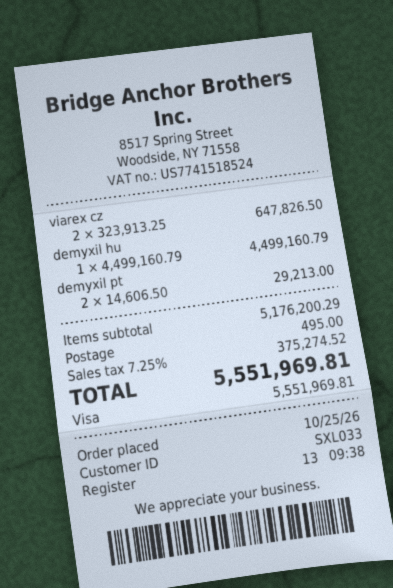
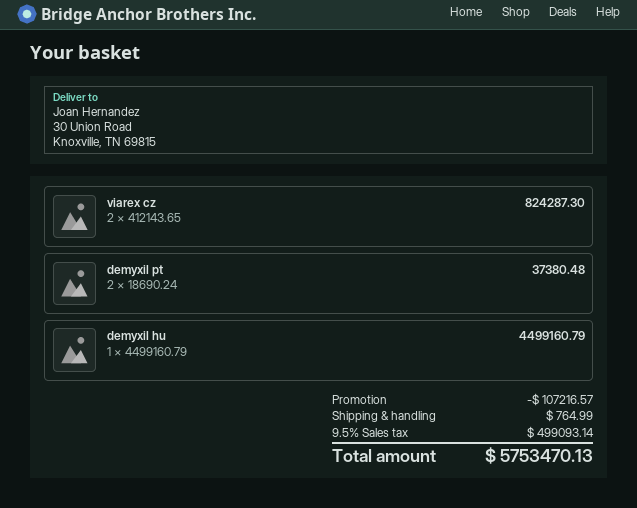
viarex cz: 2 x 323913.25 = 647826.50 -> 2 x 412143.65 = 824287.30
demyxil pt: 2 x 14606.50 = 29213.00 -> 2 x 18690.24 = 37380.48
discount: none -> 107216.57
shipping: 495.00 -> 764.99
tax: 7.25% = 375274.52 -> 9.5% = 499093.14
total: 5551969.81 -> 5753470.13

